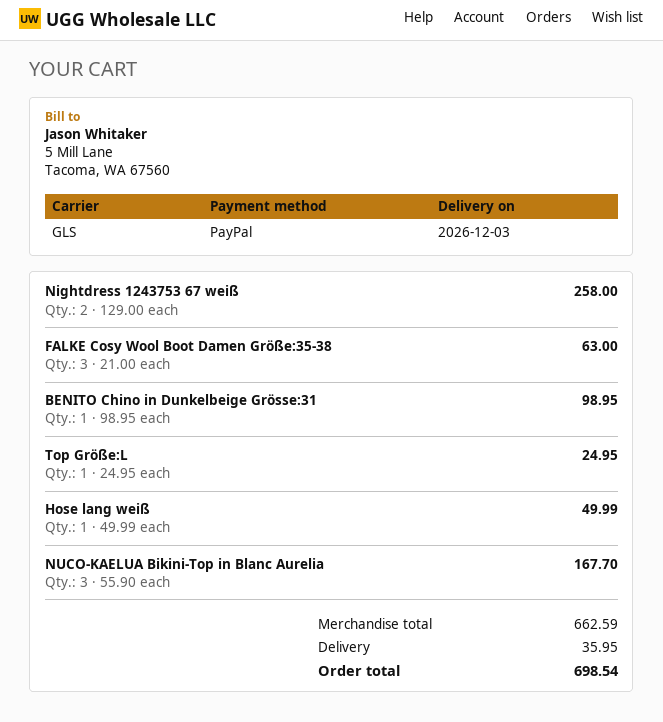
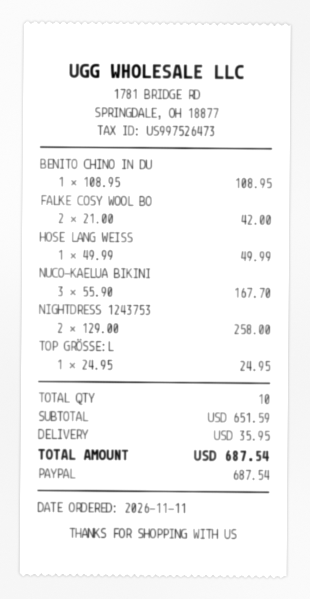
FALKE Cosy Wool Boot Damen Größe:35-38: 3 x 21.00 = 63.00 -> 2 x 21.00 = 42.00
BENITO Chino in Dunkelbeige Grösse:31: 1 x 98.95 = 98.95 -> 1 x 108.95 = 108.95
subtotal: 662.59 -> 651.59
total: 698.54 -> 687.54

